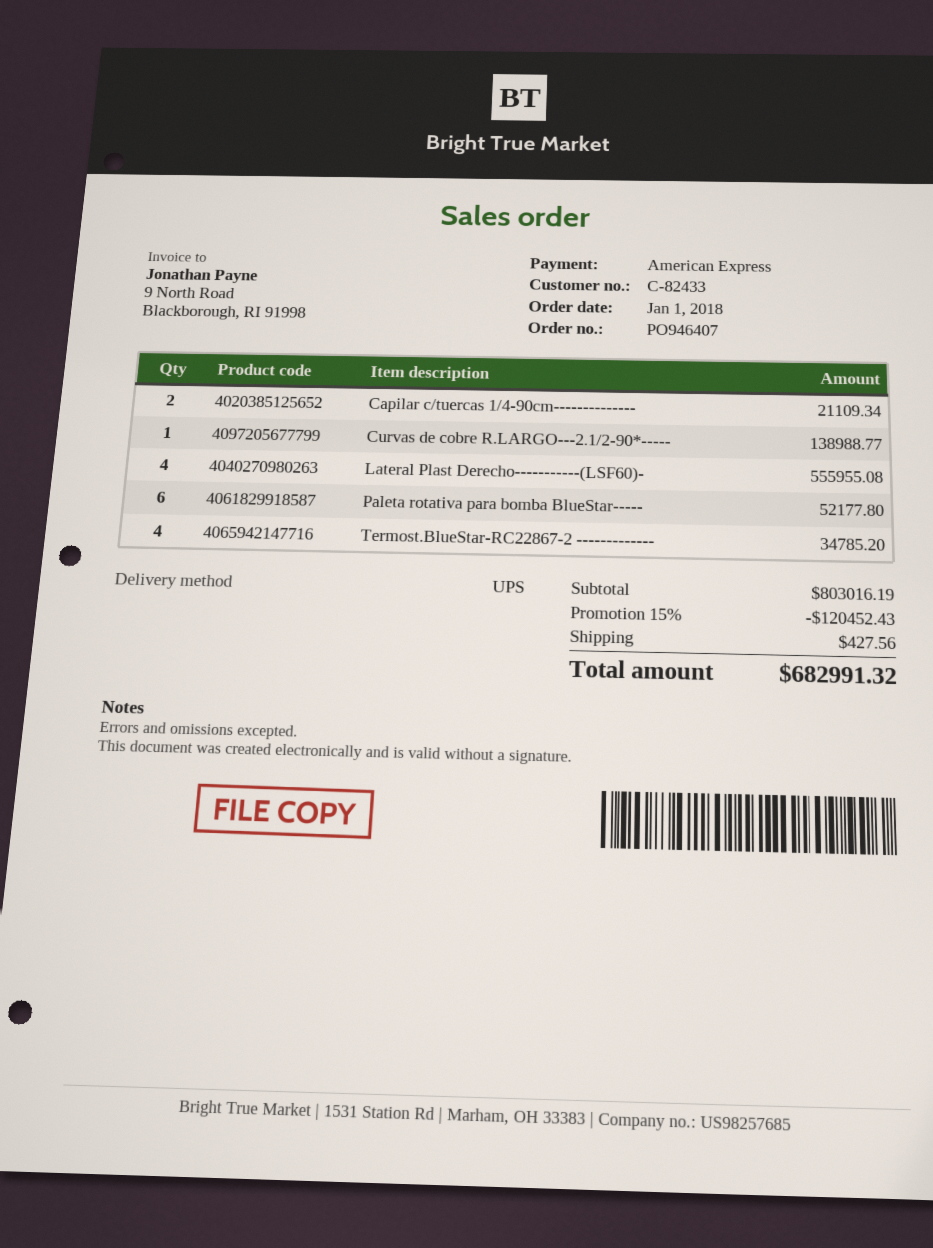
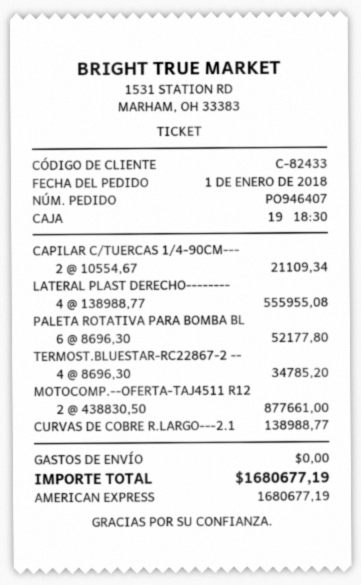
MOTOCOMP.--OFERTA-TAJ4511 R12: none -> 2 for 877661.00
discount: 15% = 120452.43 -> none
shipping: 427.56 -> 0.00
total: 682991.32 -> 1680677.19

